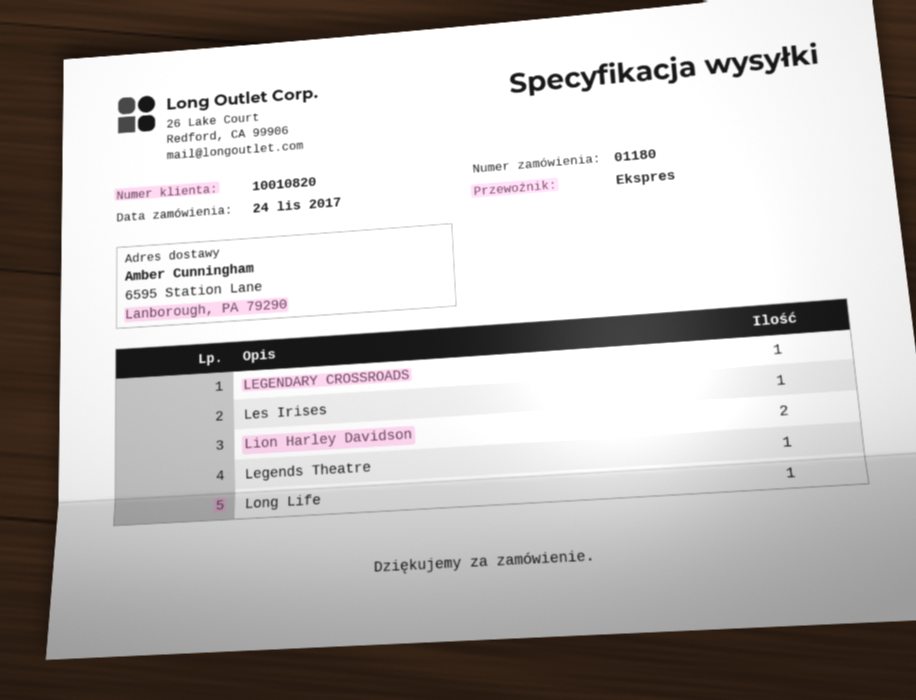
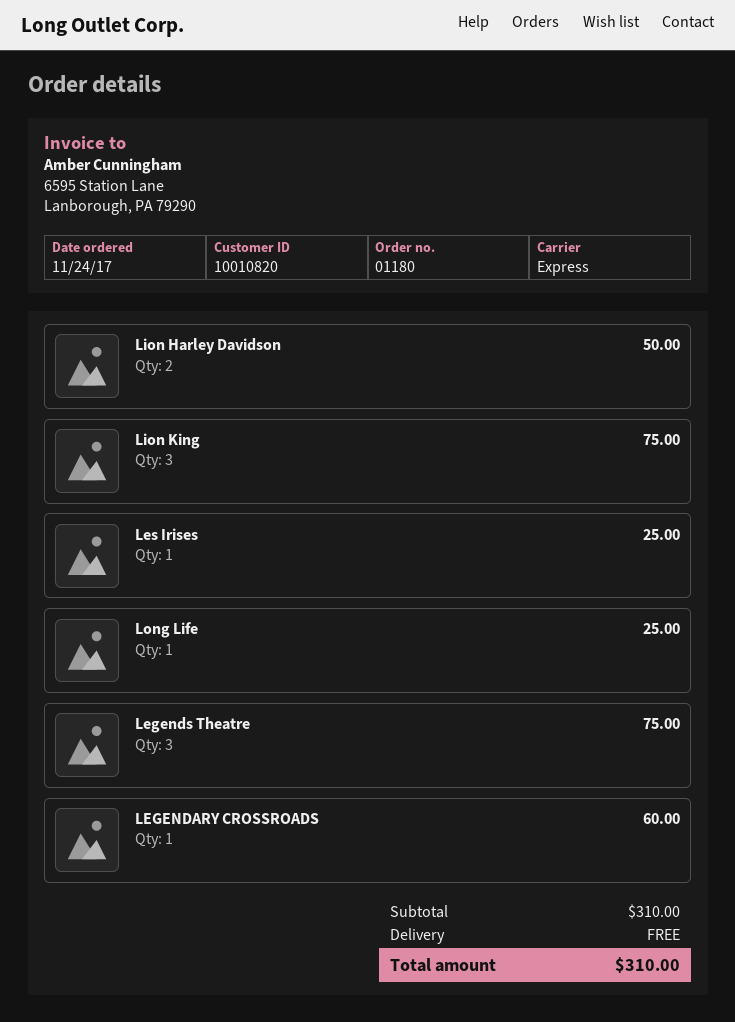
Legends Theatre: 1 -> 3
Lion King: none -> 3

